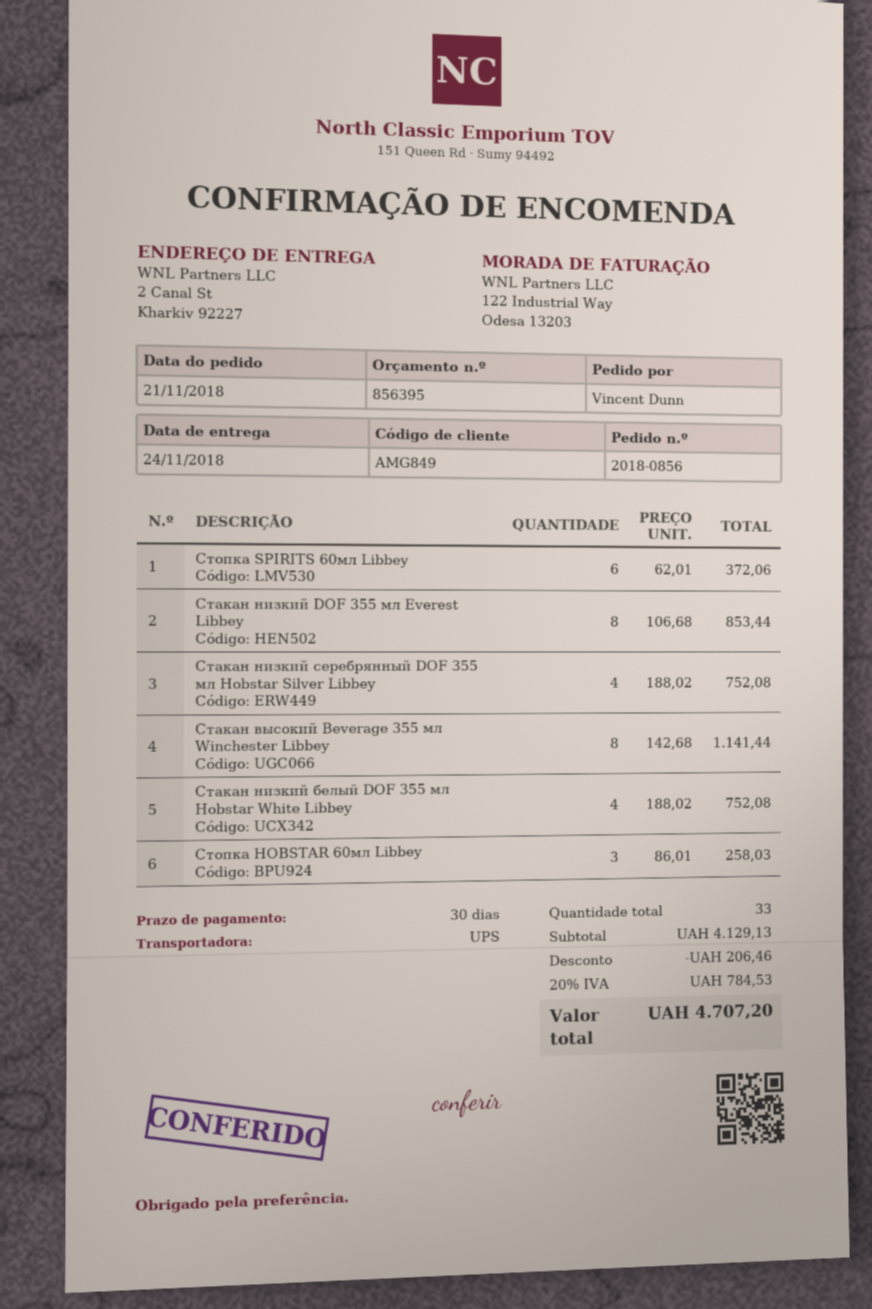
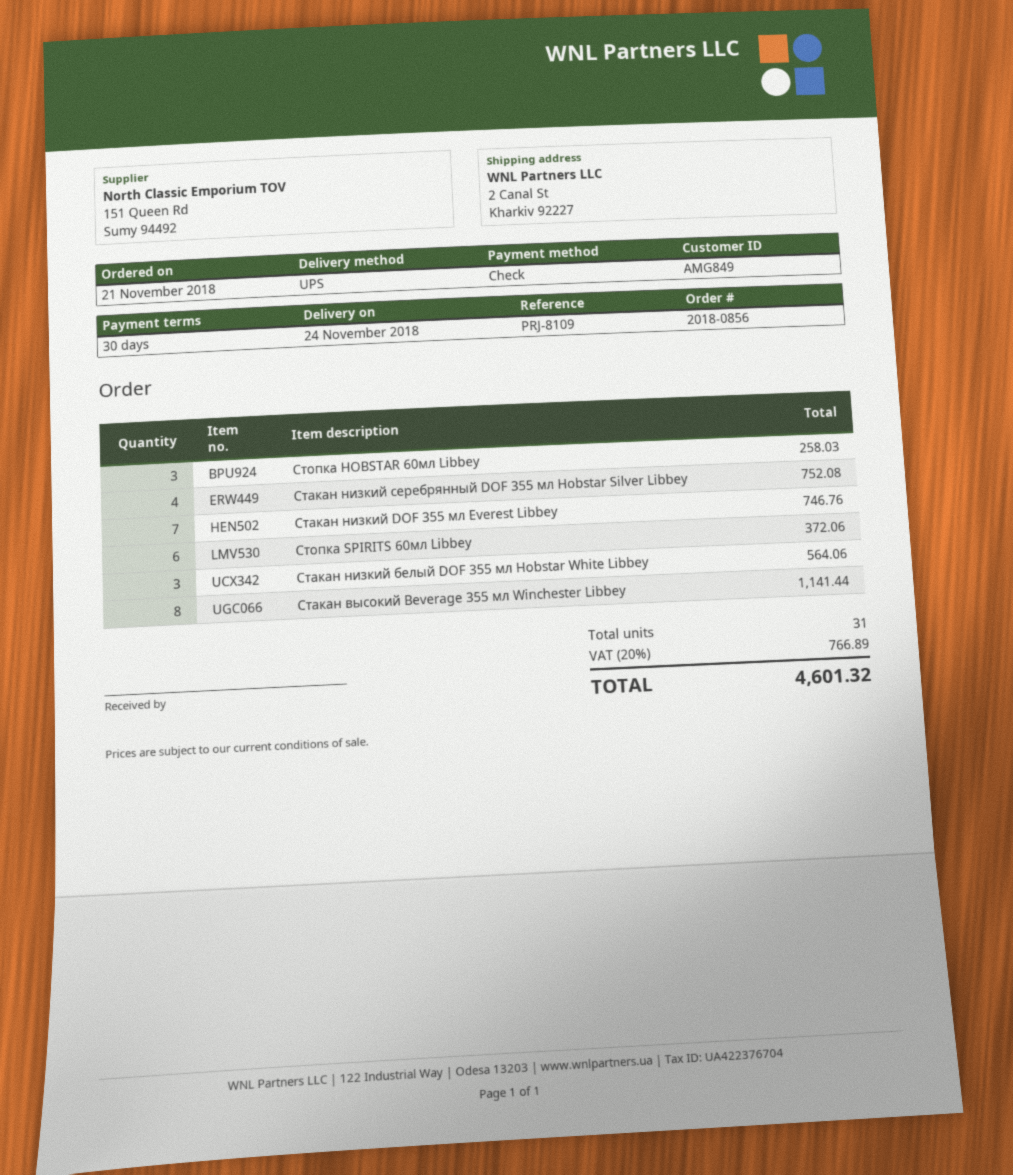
Стакан низкий DOF 355 мл Everest Libbey: 8 for 853.44 -> 7 for 746.76
Стакан низкий белый DOF 355 мл Hobstar White Libbey: 4 for 752.08 -> 3 for 564.06
total quantity: 33 -> 31
discount: 206.46 -> none
tax: 20% = 784.53 -> 20% = 766.89
total: 4707.20 -> 4601.32

